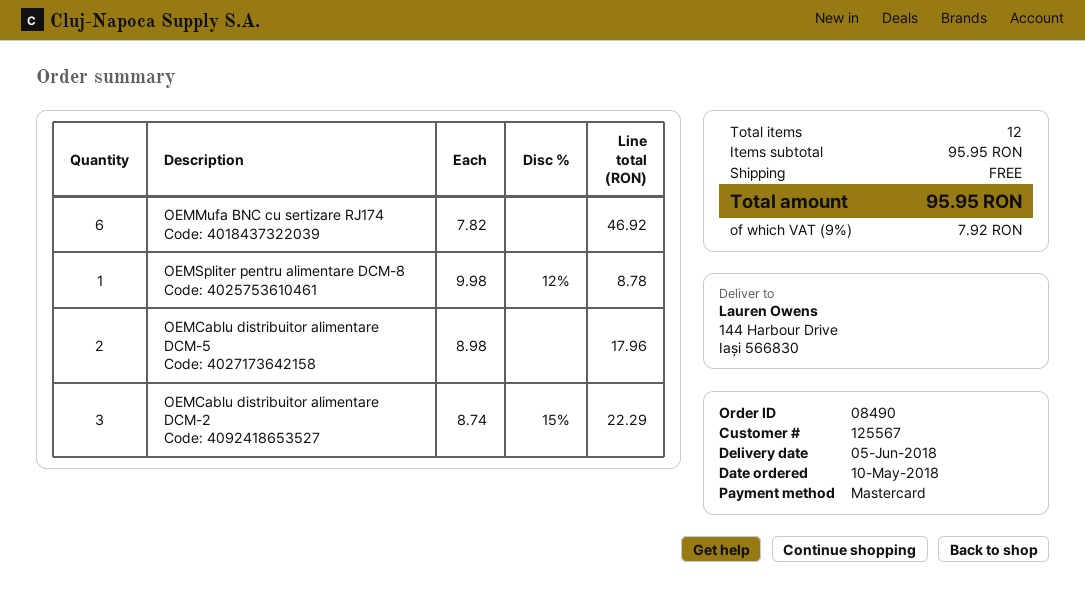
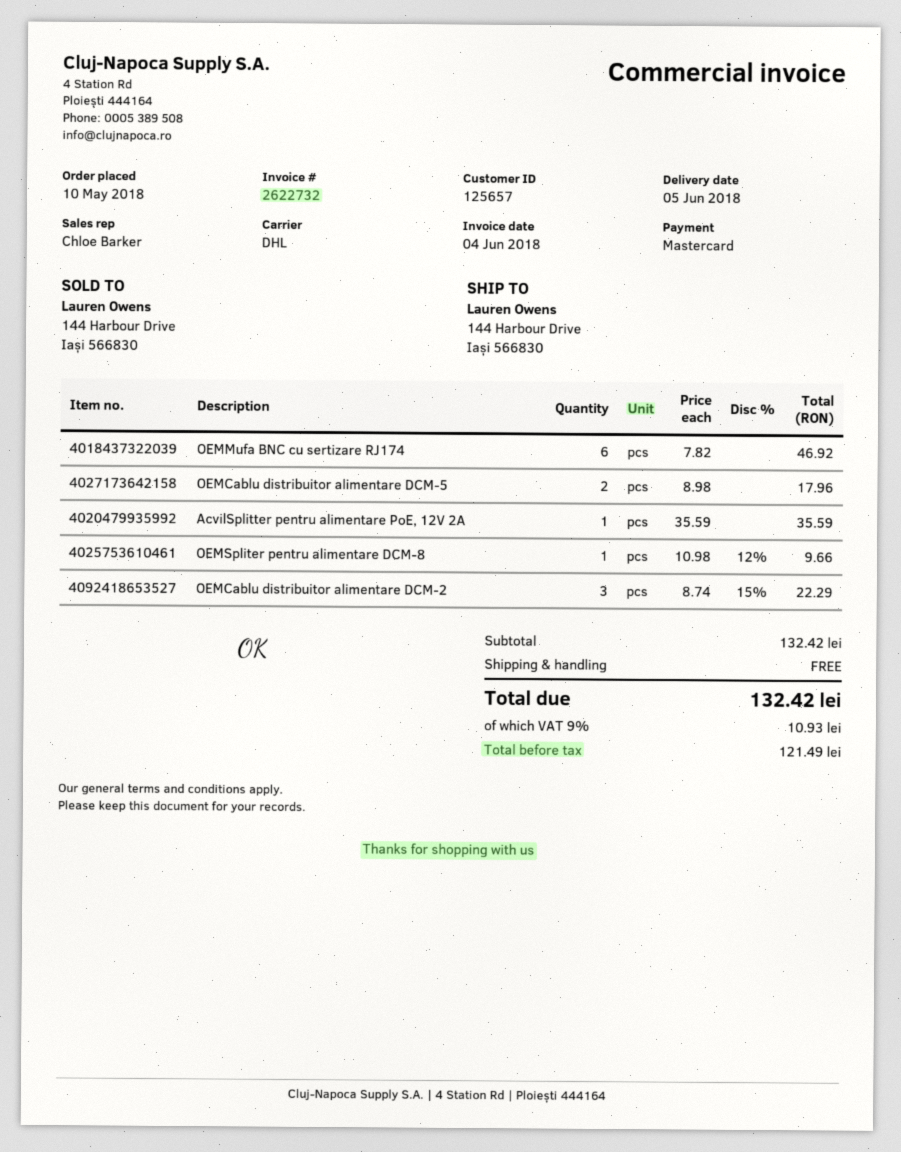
customer number: 125567 -> 125657
OEMSpliter pentru alimentare DCM-8: 1 x 9.98 - 12% = 8.78 -> 1 x 10.98 - 12% = 9.66
AcvilSplitter pentru alimentare PoE, 12V 2A: none -> 1 x 35.59 = 35.59
subtotal: 95.95 -> 132.42
tax: 9% = 7.92 -> 9% = 10.93
total: 95.95 -> 132.42

